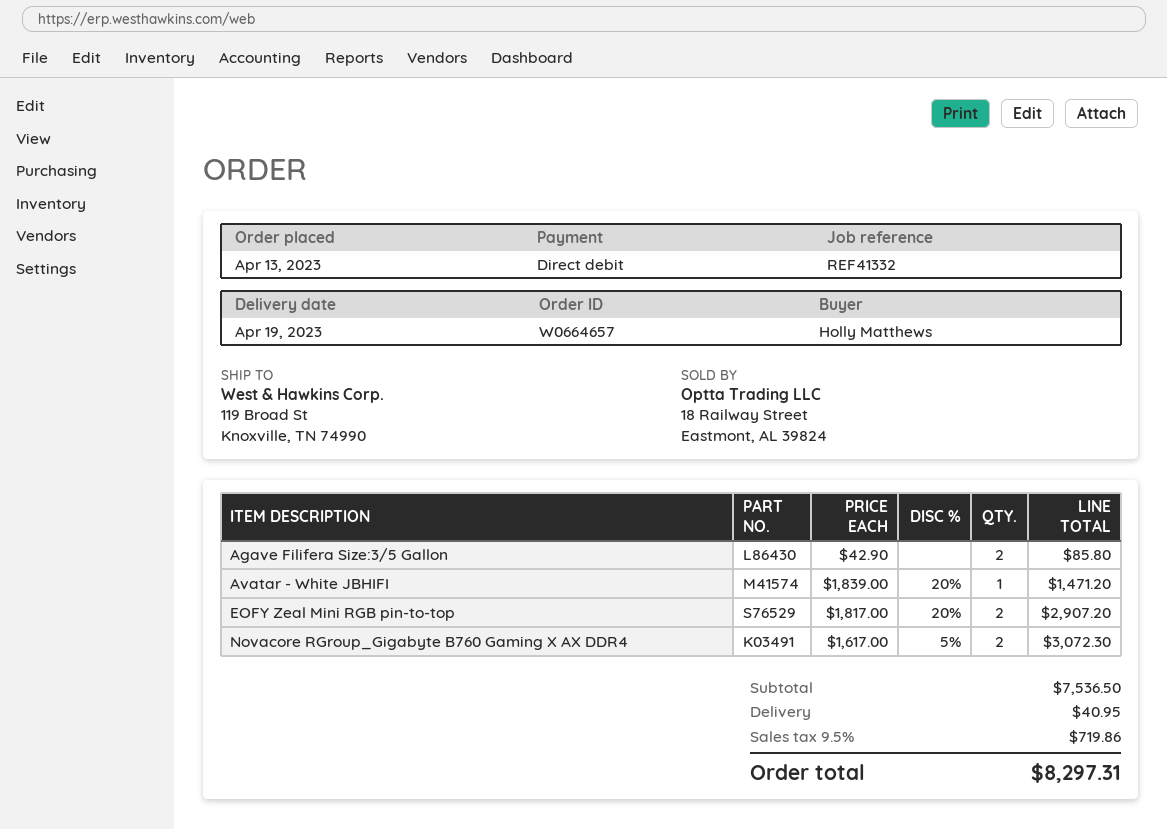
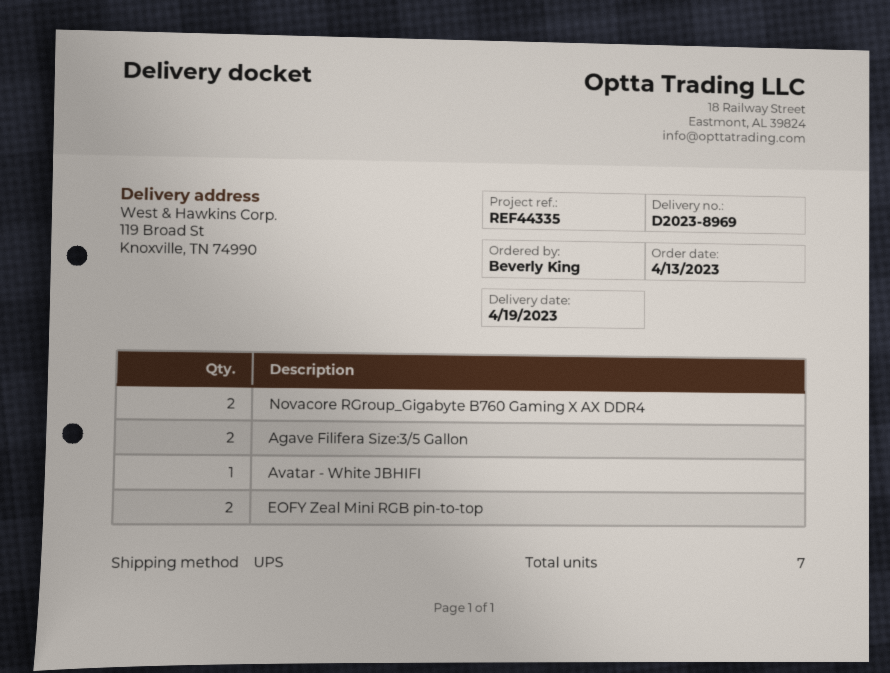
reference: REF41332 -> REF44335
ordered by: Holly Matthews -> Beverly King

